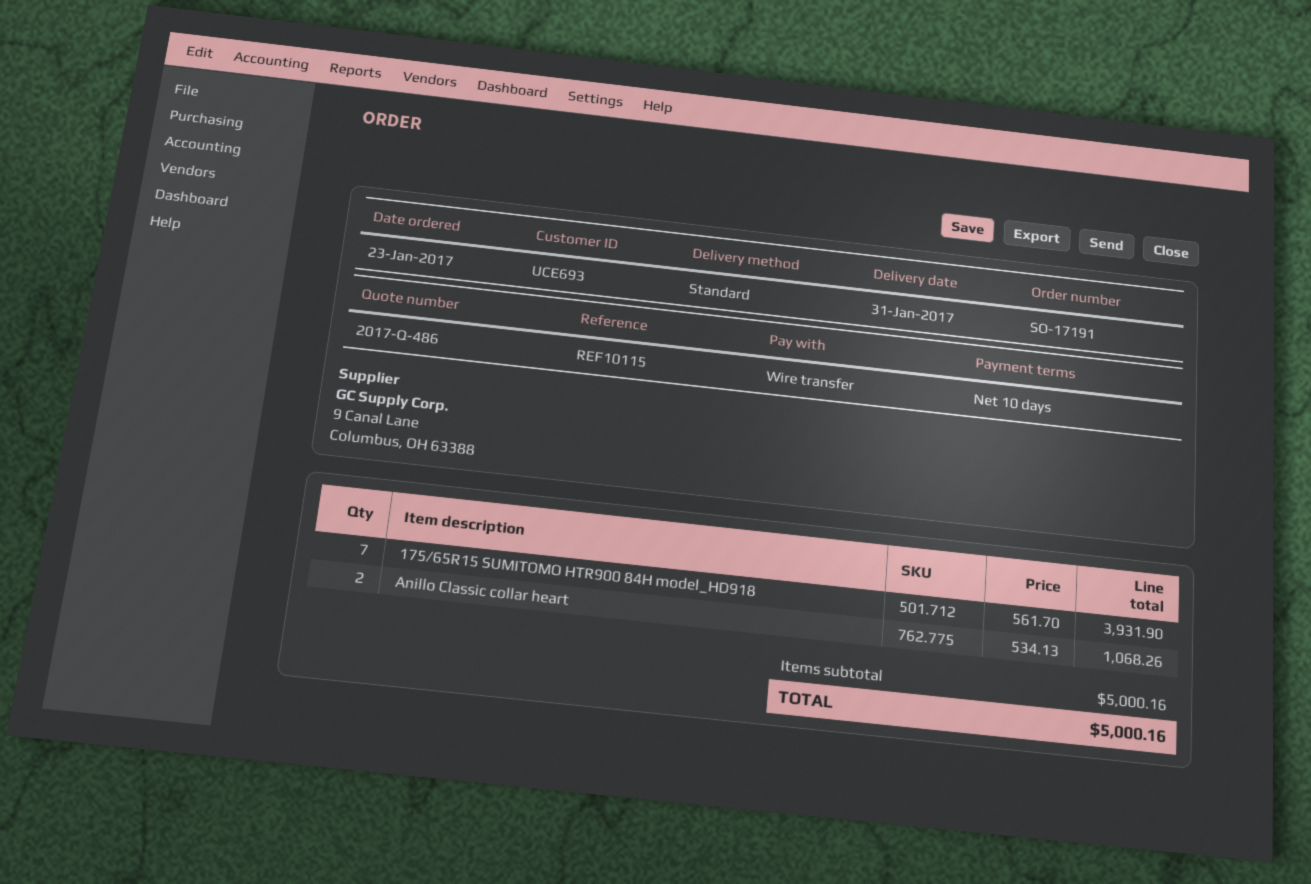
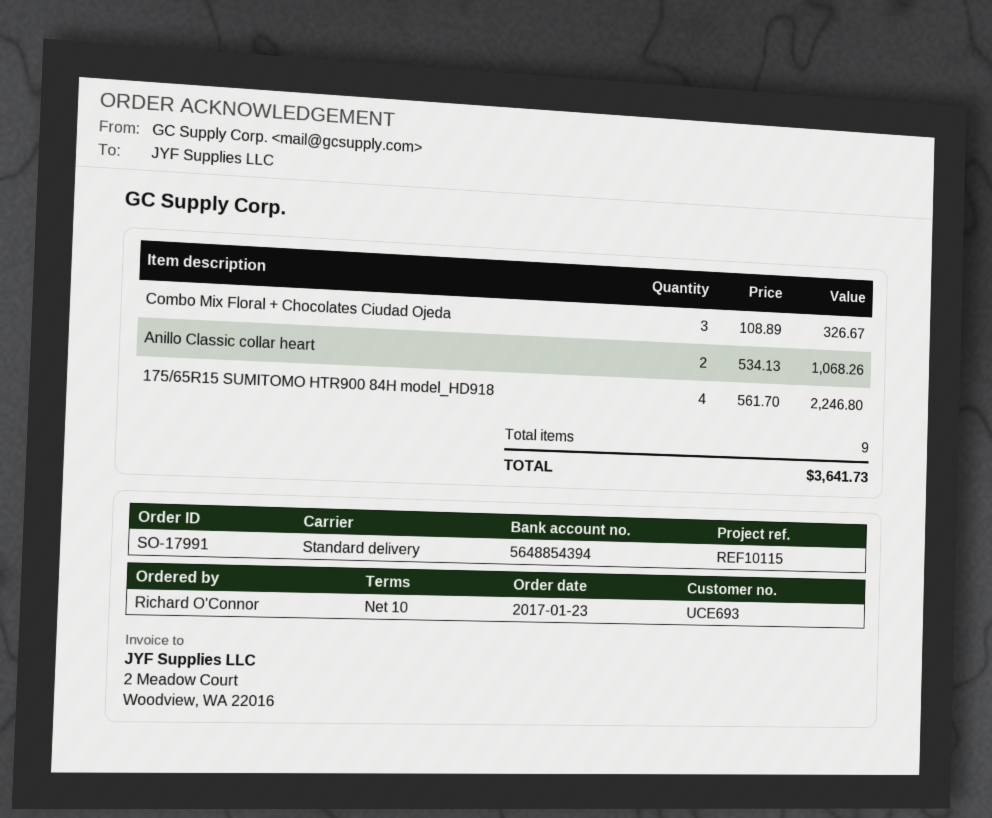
order number: SO-17191 -> SO-17991
175/65R15 SUMITOMO HTR900 84H model_HD918: 7 x 561.70 = 3931.90 -> 4 x 561.70 = 2246.80
Combo Mix Floral + Chocolates Ciudad Ojeda: none -> 3 x 108.89 = 326.67
total: 5000.16 -> 3641.73

